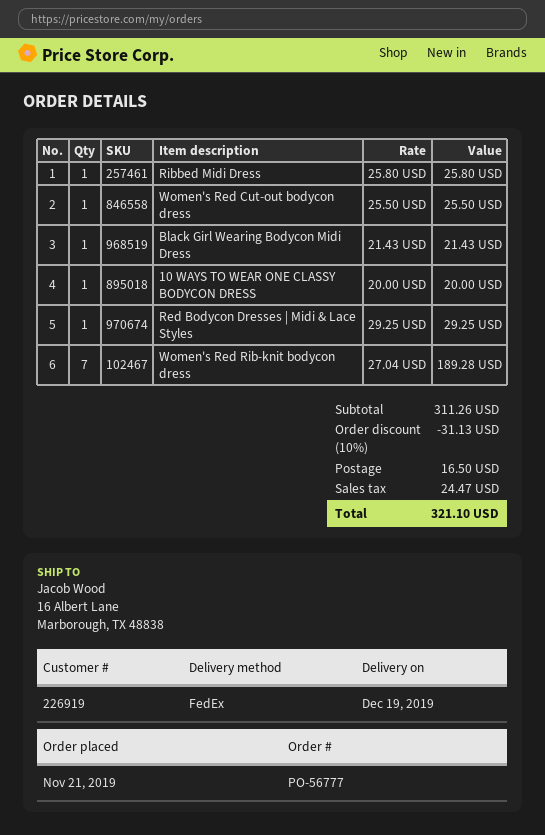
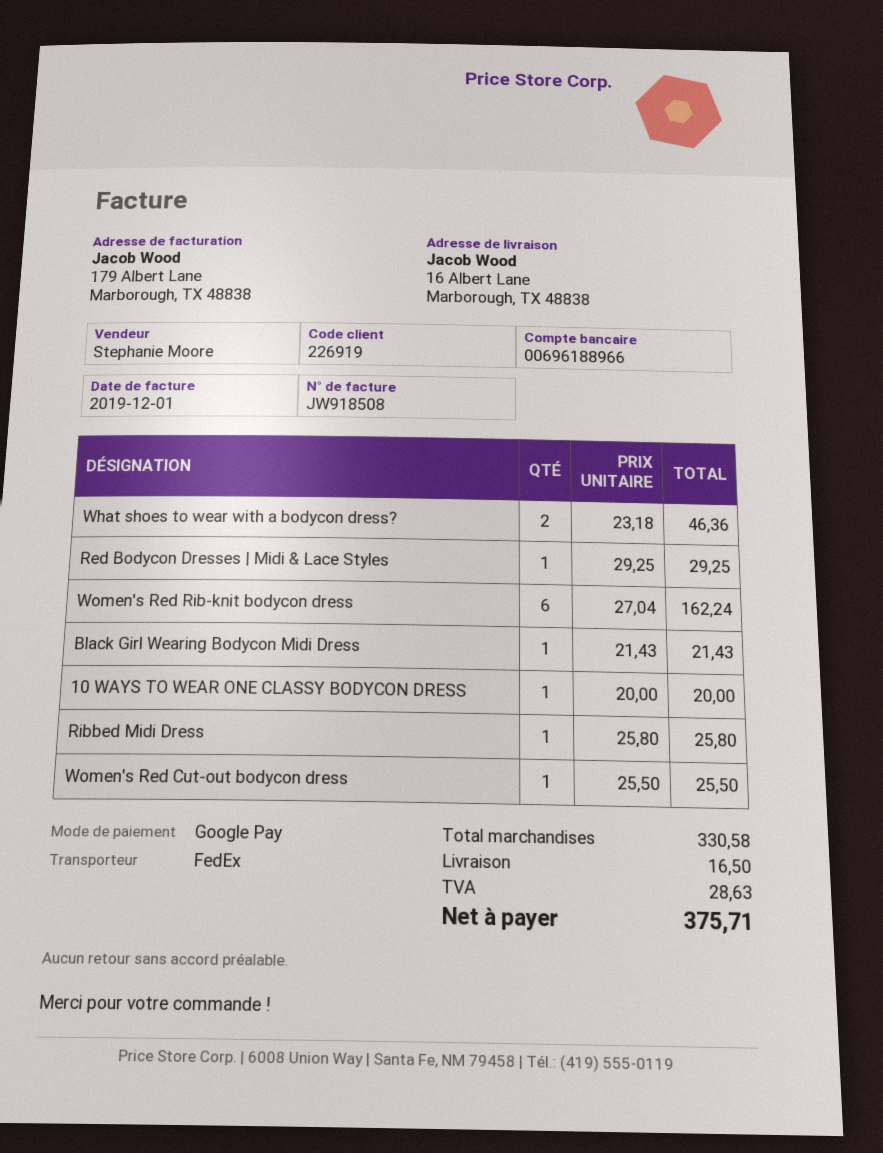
Women's Red Rib-knit bodycon dress: 7 x 27.04 = 189.28 -> 6 x 27.04 = 162.24
What shoes to wear with a bodycon dress?: none -> 2 x 23.18 = 46.36
subtotal: 311.26 -> 330.58
discount: 10% = 31.13 -> none
tax: 24.47 -> 28.63
total: 321.10 -> 375.71

